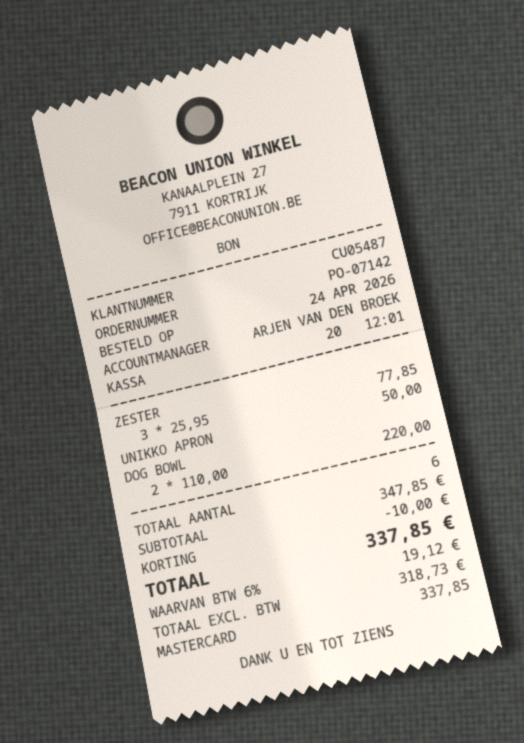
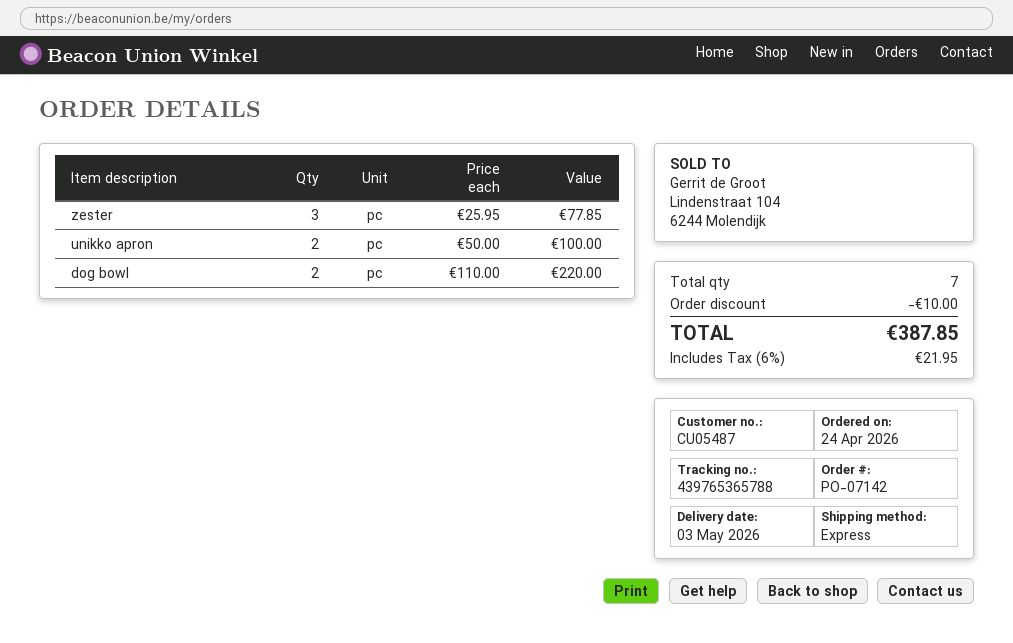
UNIKKO APRON: 1 x 50.00 = 50.00 -> 2 x 50.00 = 100.00
total quantity: 6 -> 7
tax: 6% = 19.12 -> 6% = 21.95
total: 337.85 -> 387.85

